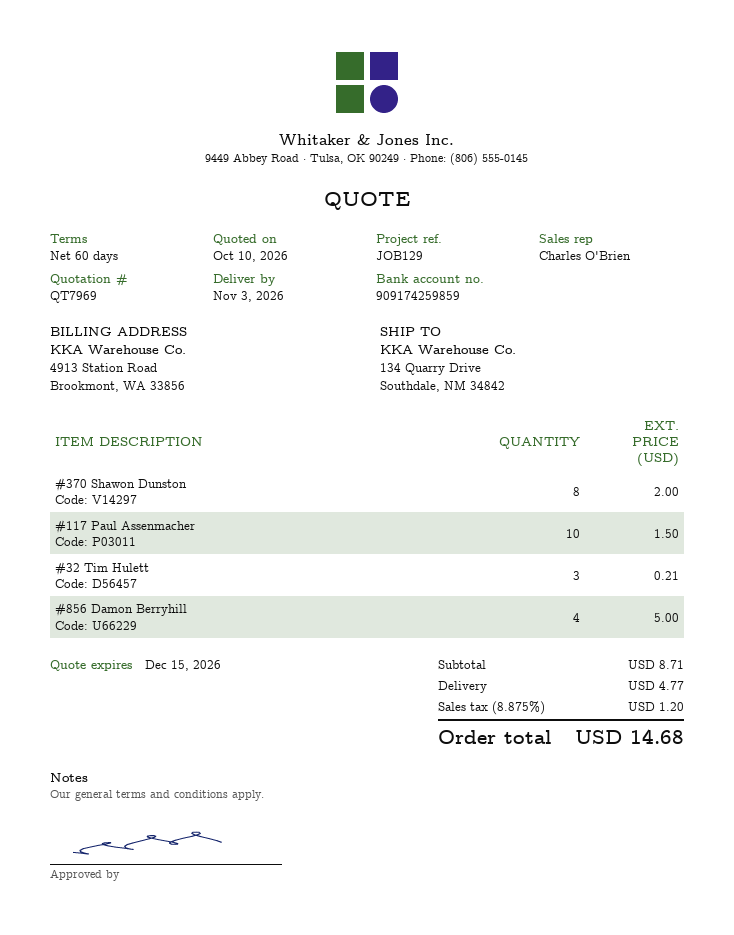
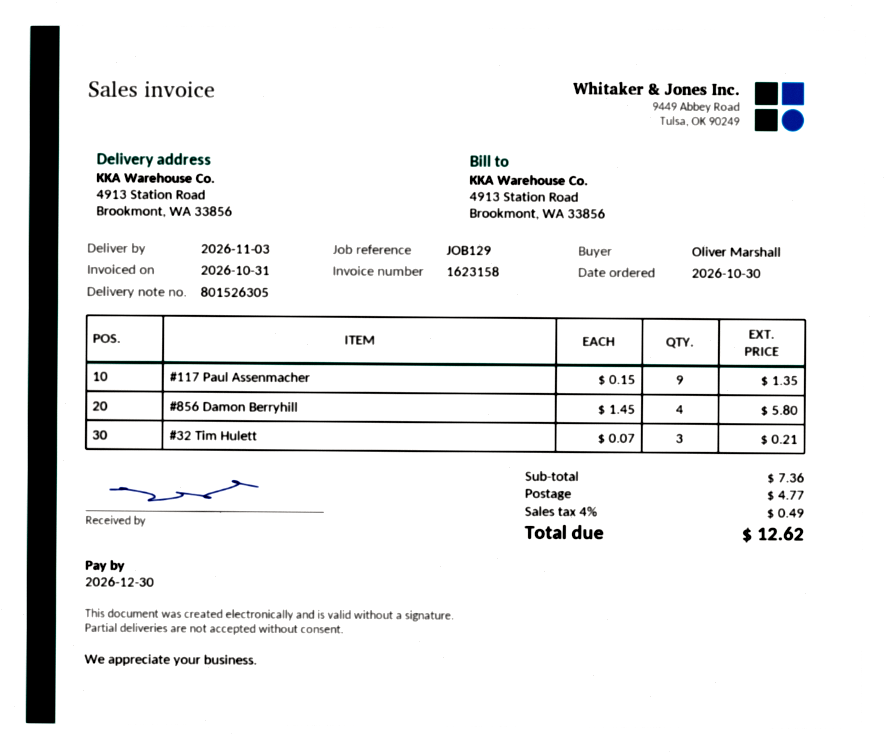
ship to: 134 Quarry Drive, Southdale, NM 34842 -> 4913 Station Road, Brookmont, WA 33856
#370 Shawon Dunston: 8 for 2.00 -> none
#117 Paul Assenmacher: 10 for 1.50 -> 9 for 1.35
#856 Damon Berryhill: 4 for 5.00 -> 4 for 5.80
subtotal: 8.71 -> 7.36
tax: 8.875% = 1.20 -> 4% = 0.49
total: 14.68 -> 12.62

